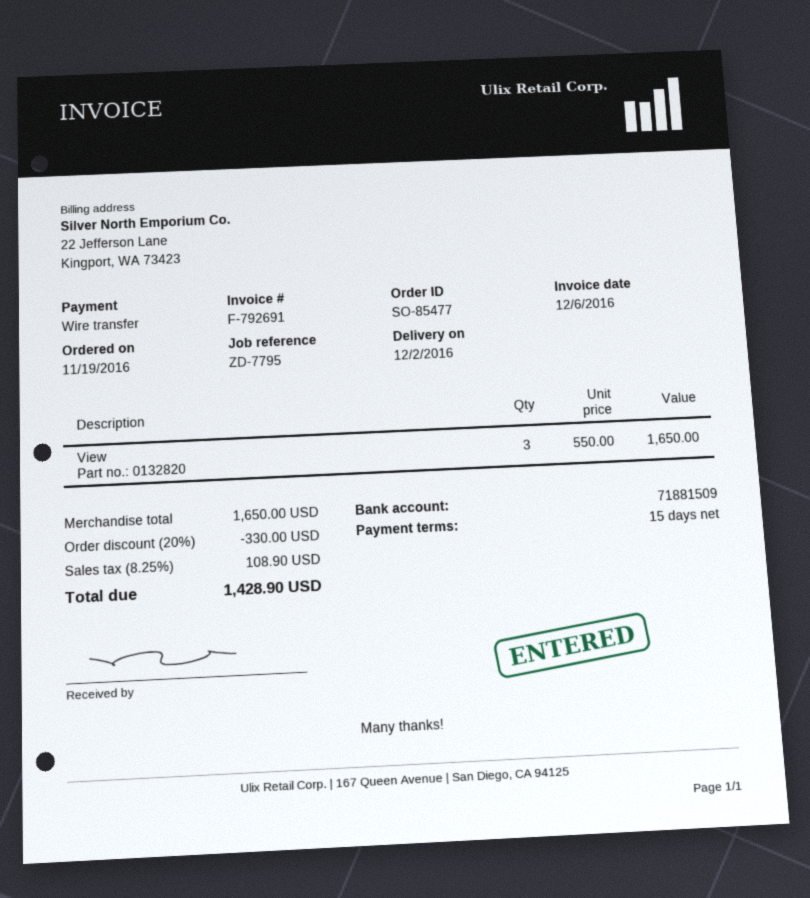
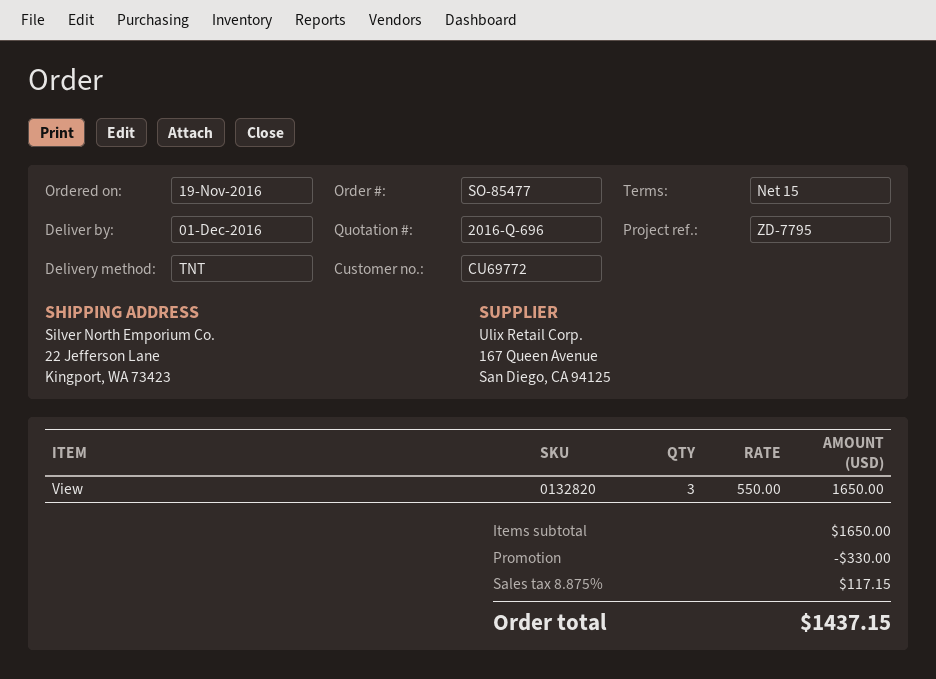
delivery date: 2016-12-02 -> 2016-12-01
tax: 8.25% = 108.90 -> 8.875% = 117.15
total: 1428.90 -> 1437.15

